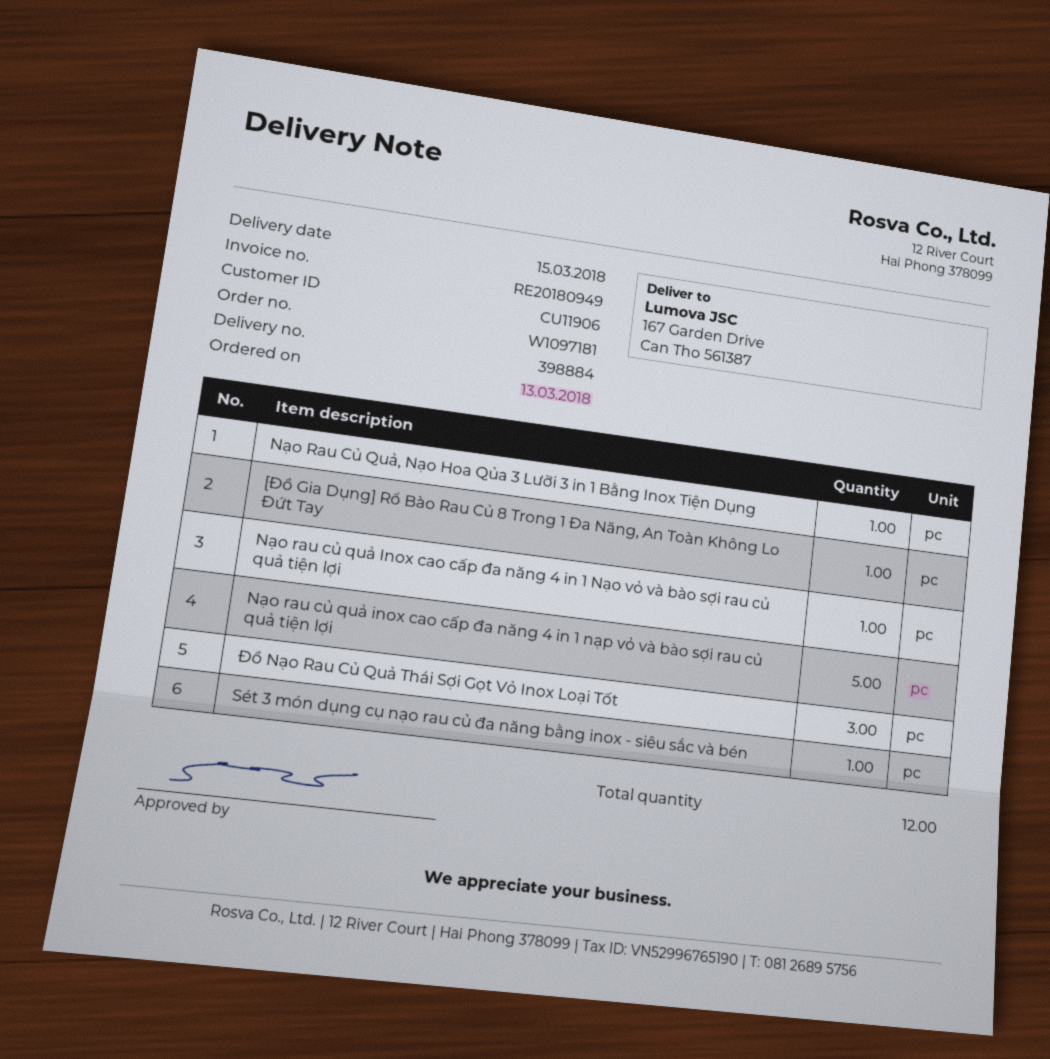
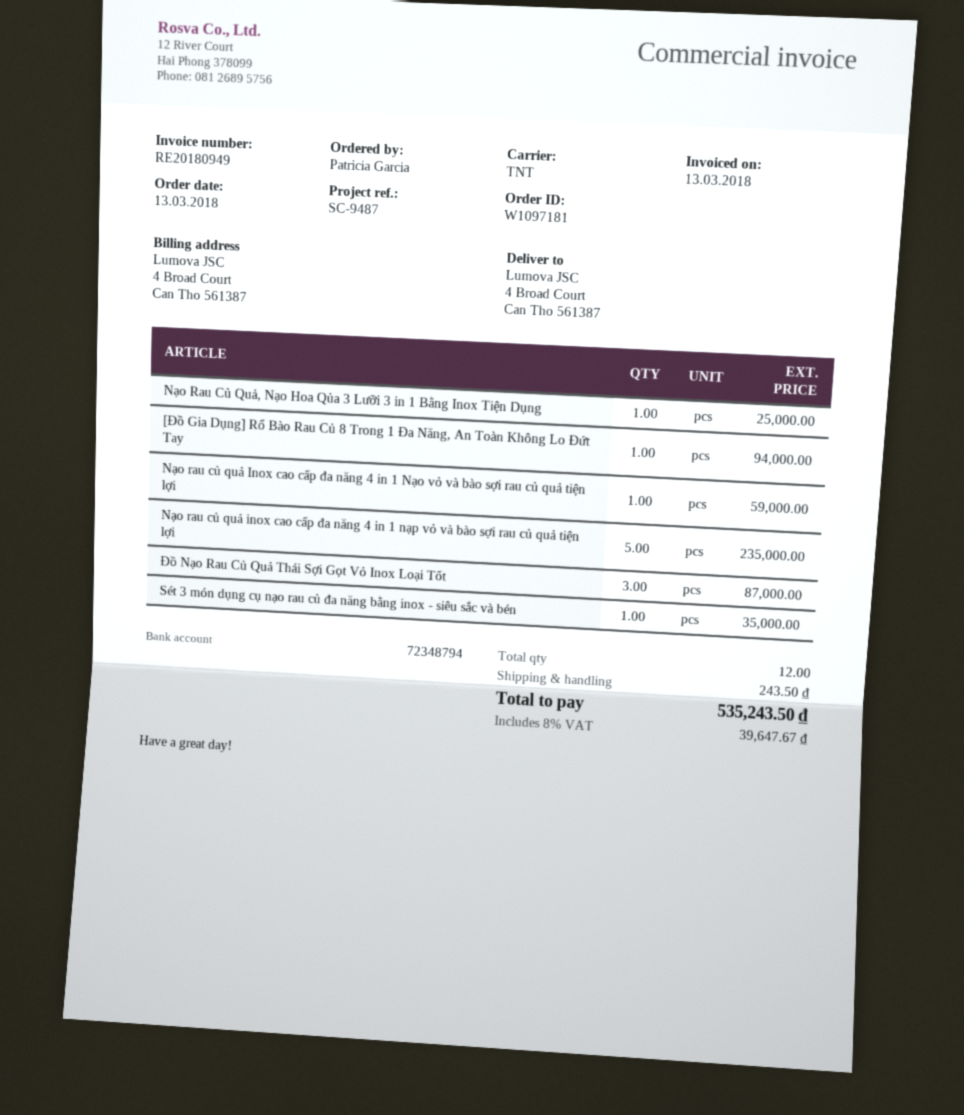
ship to: 167 Garden Drive, Can Tho 561387 -> 4 Broad Court, Can Tho 561387

